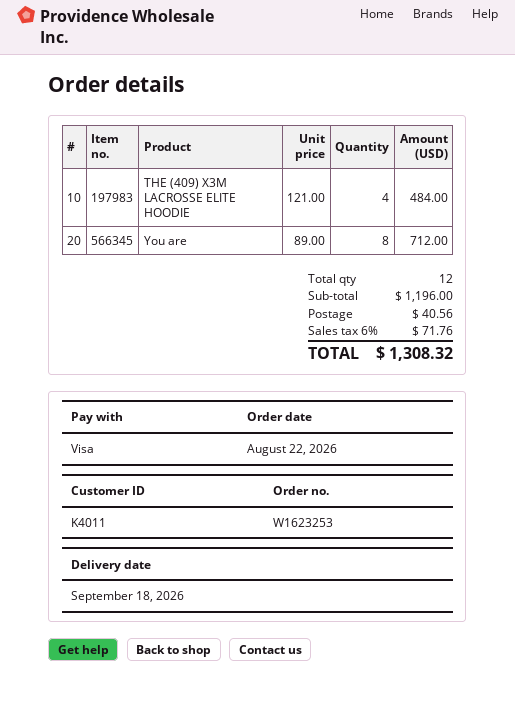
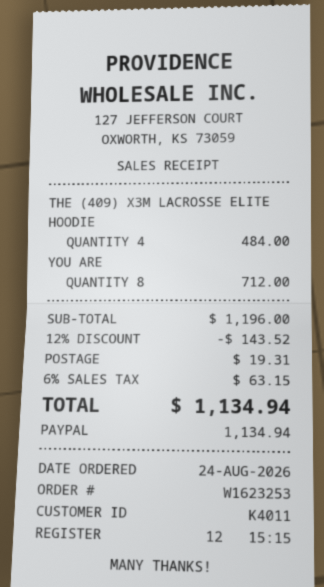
order date: 2026-08-22 -> 2026-08-24
payment method: Visa -> PayPal
discount: none -> 12% = 143.52
shipping: 40.56 -> 19.31
tax: 6% = 71.76 -> 6% = 63.15
total: 1308.32 -> 1134.94

